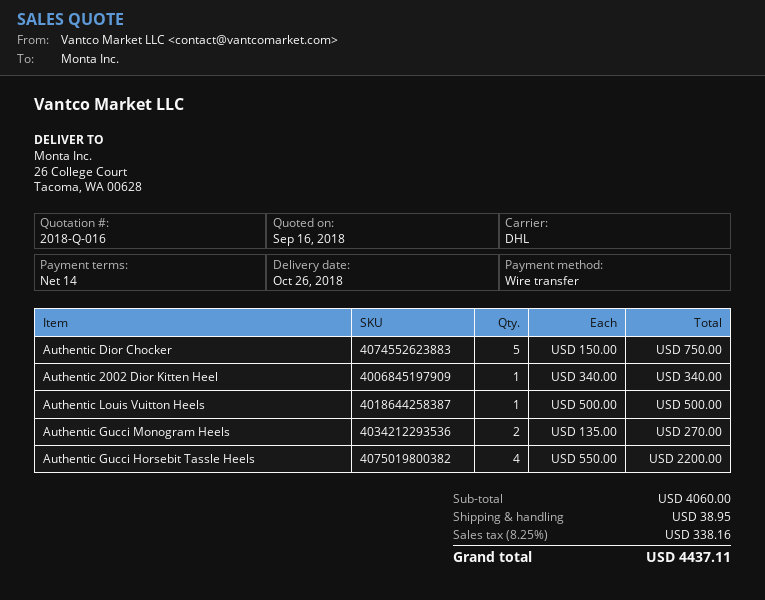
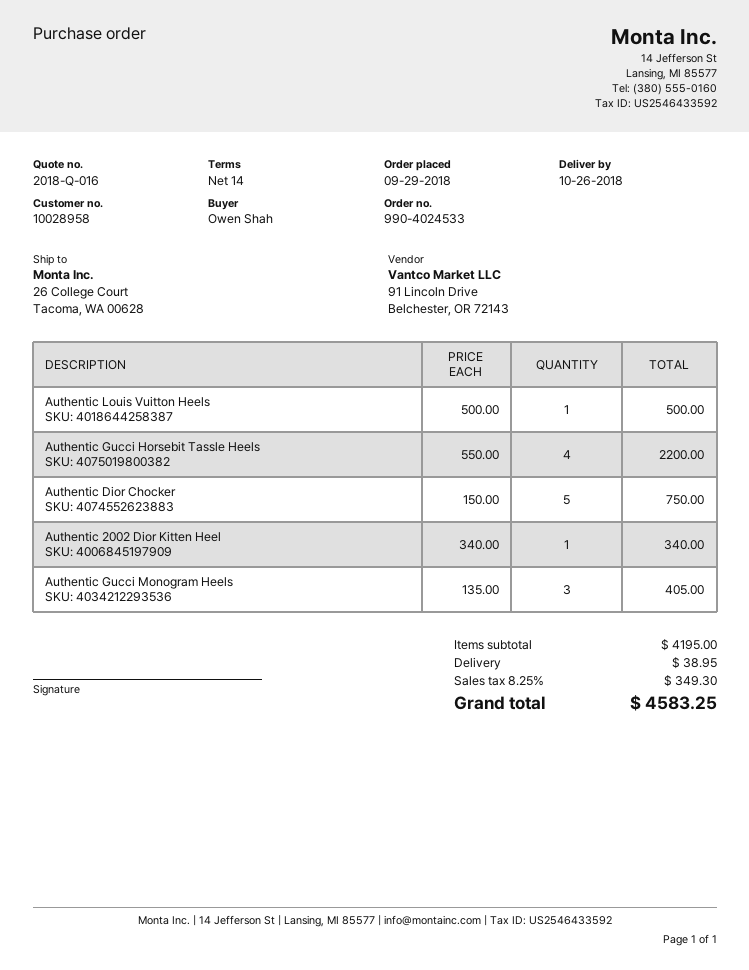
Authentic Gucci Monogram Heels: 2 x 135.00 = 270.00 -> 3 x 135.00 = 405.00
subtotal: 4060.00 -> 4195.00
tax: 8.25% = 338.16 -> 8.25% = 349.30
total: 4437.11 -> 4583.25

